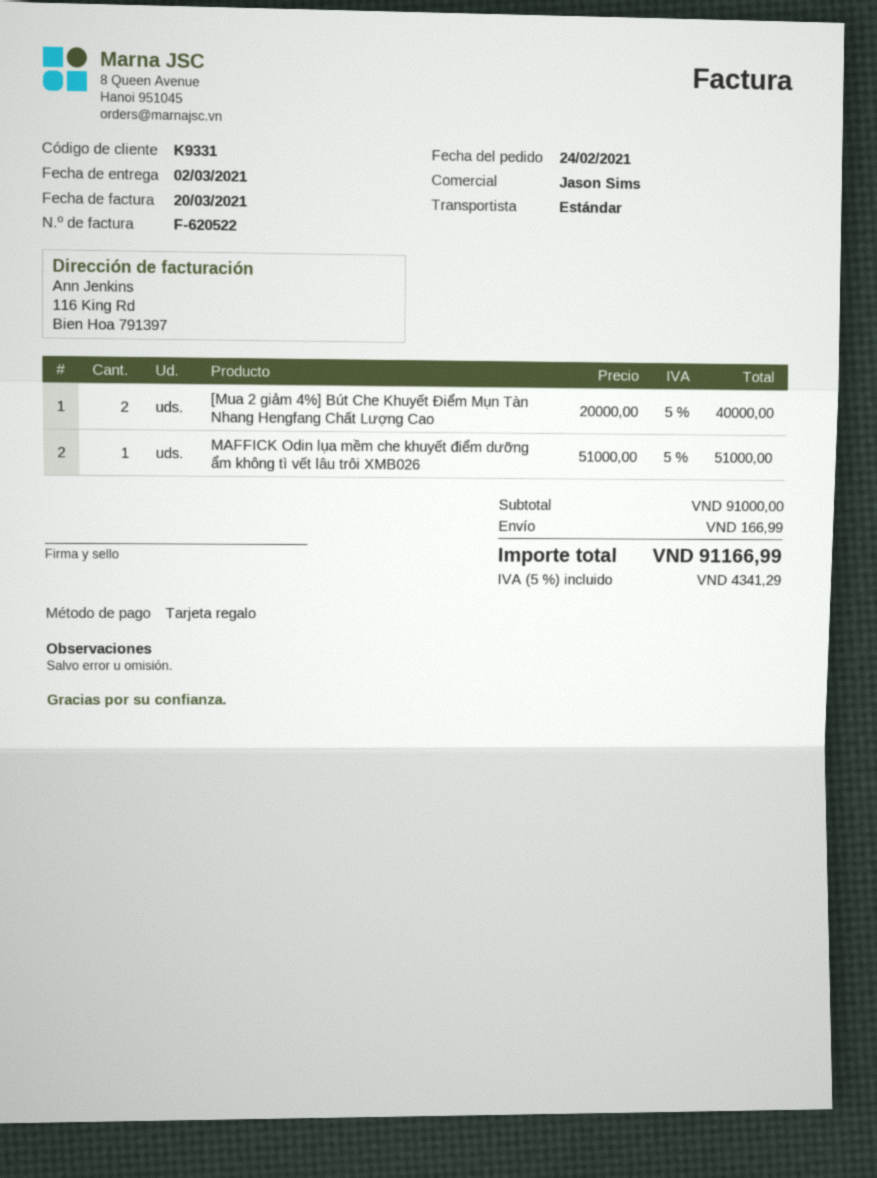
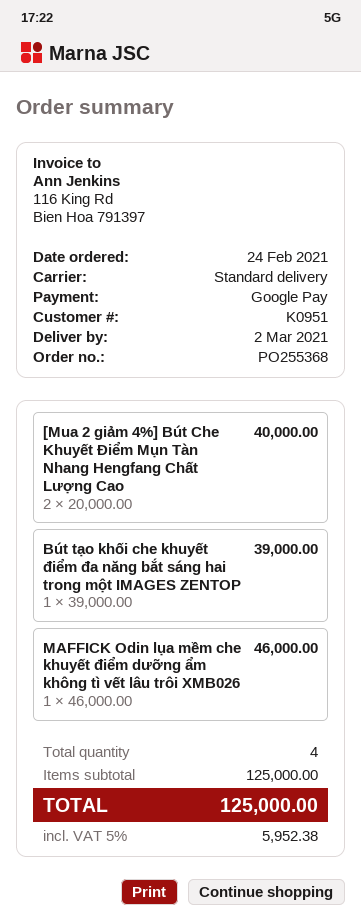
customer number: K9331 -> K0951
payment method: gift card -> Google Pay
MAFFICK Odin lụa mềm che khuyết điểm dưỡng ẩm không tì vết lâu trôi XMB026: 1 x 51000.00 = 51000.00 -> 1 x 46000.00 = 46000.00
Bút tạo khối che khuyết điểm đa năng bắt sáng hai trong một IMAGES ZENTOP: none -> 1 x 39000.00 = 39000.00
subtotal: 91000.00 -> 125000.00
shipping: 166.99 -> none
tax: 5% = 4341.29 -> 5% = 5952.38
total: 91166.99 -> 125000.00

